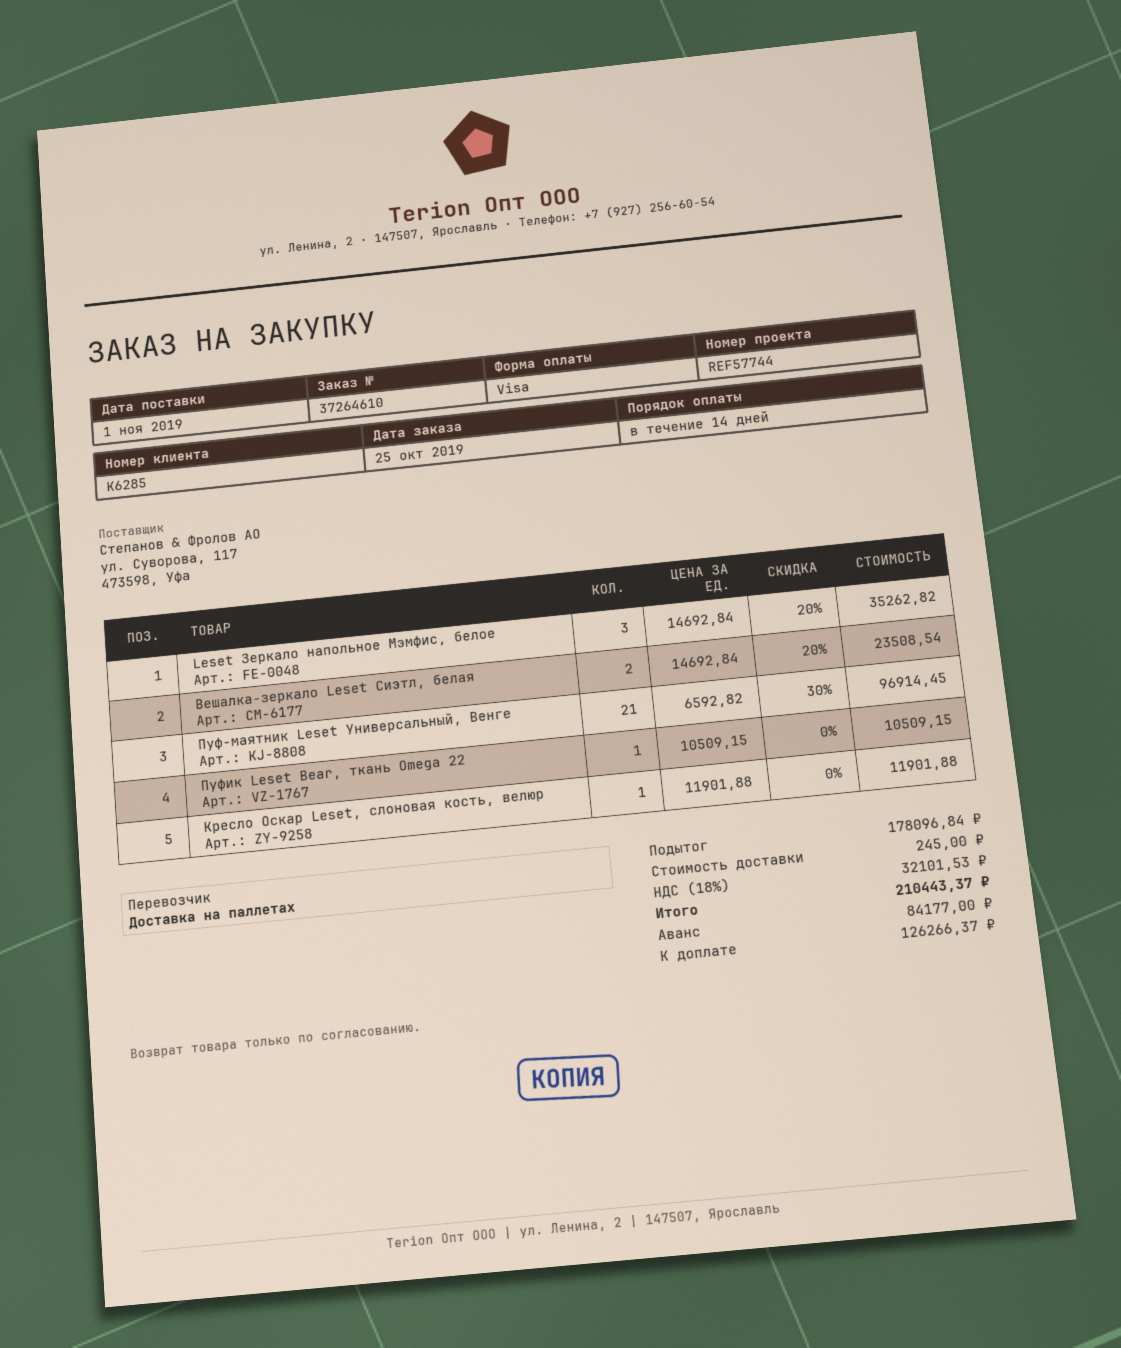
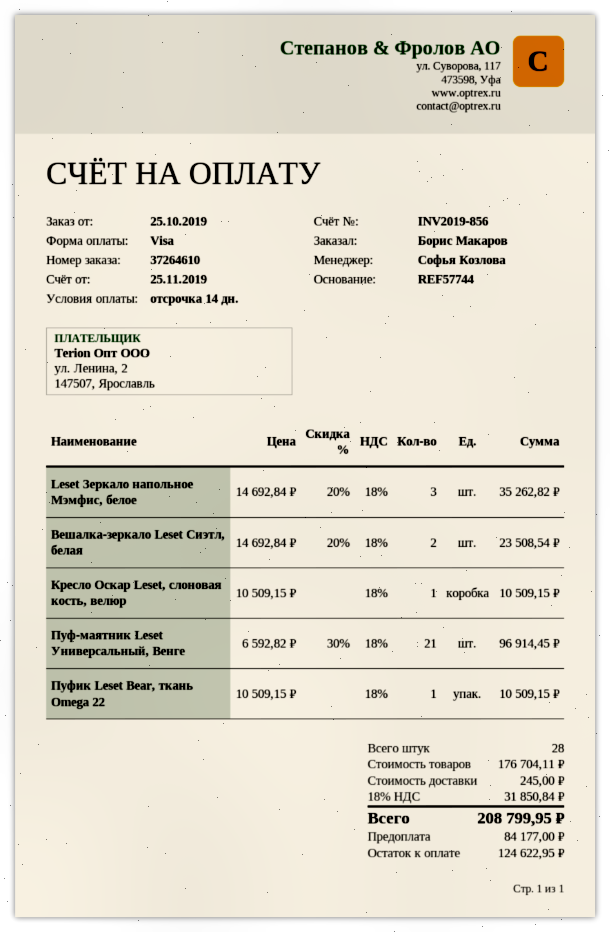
Кресло Оскар Leset, слоновая кость, велюр: 1 x 11901.88 = 11901.88 -> 1 x 10509.15 = 10509.15
subtotal: 178096.84 -> 176704.11
tax: 18% = 32101.53 -> 18% = 31850.84
total: 210443.37 -> 208799.95
balance: 126266.37 -> 124622.95

